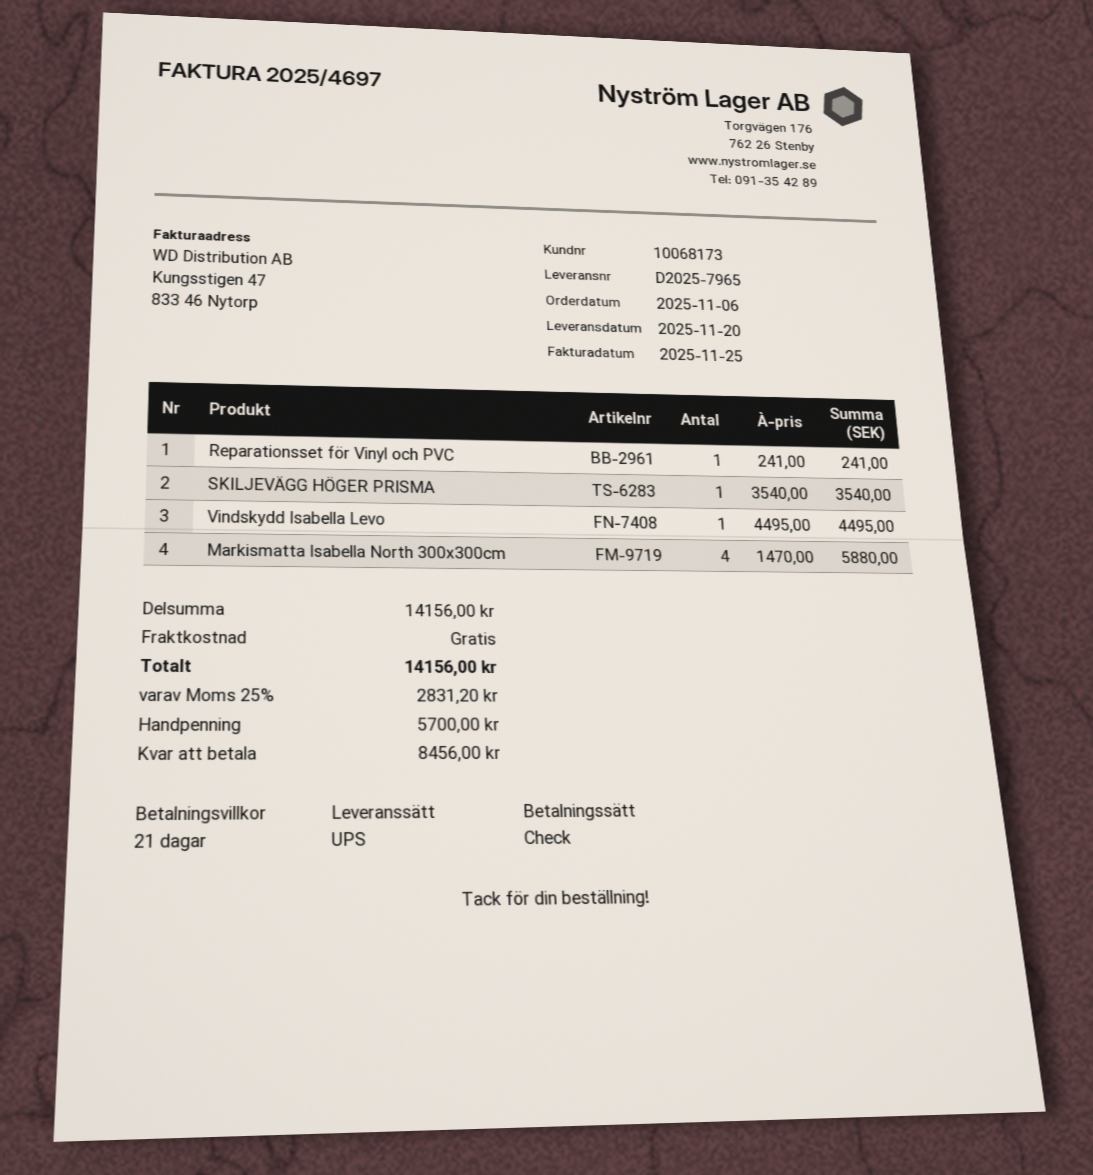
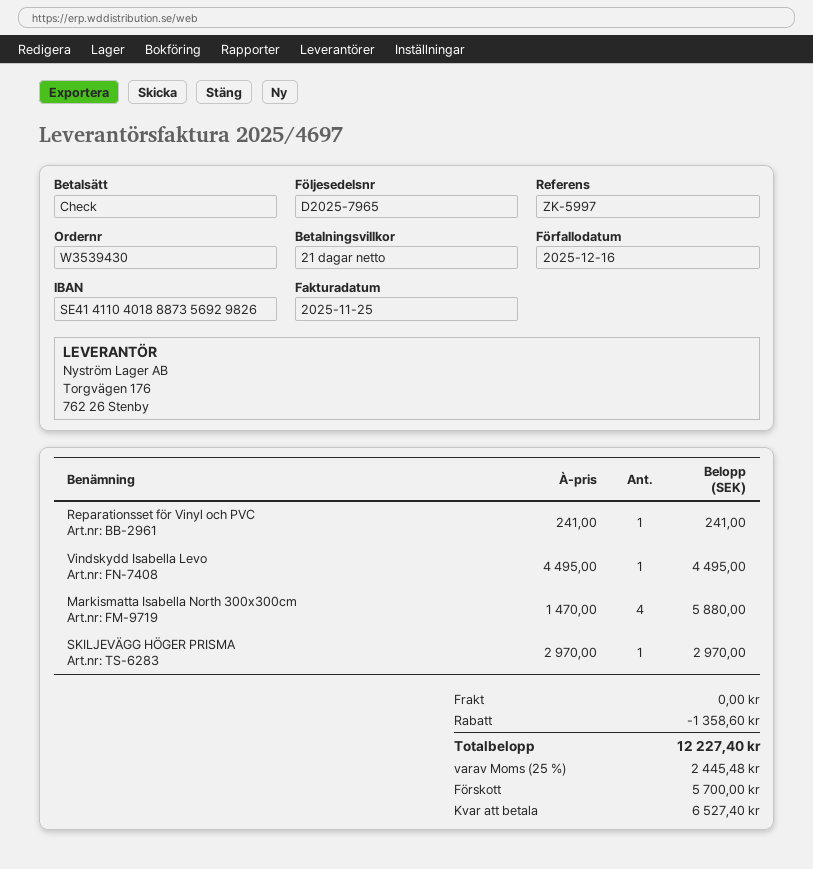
SKILJEVÄGG HÖGER PRISMA: 1 x 3540.00 = 3540.00 -> 1 x 2970.00 = 2970.00
discount: none -> 1358.60
tax: 25% = 2831.20 -> 25% = 2445.48
total: 14156.00 -> 12227.40
balance: 8456.00 -> 6527.40

